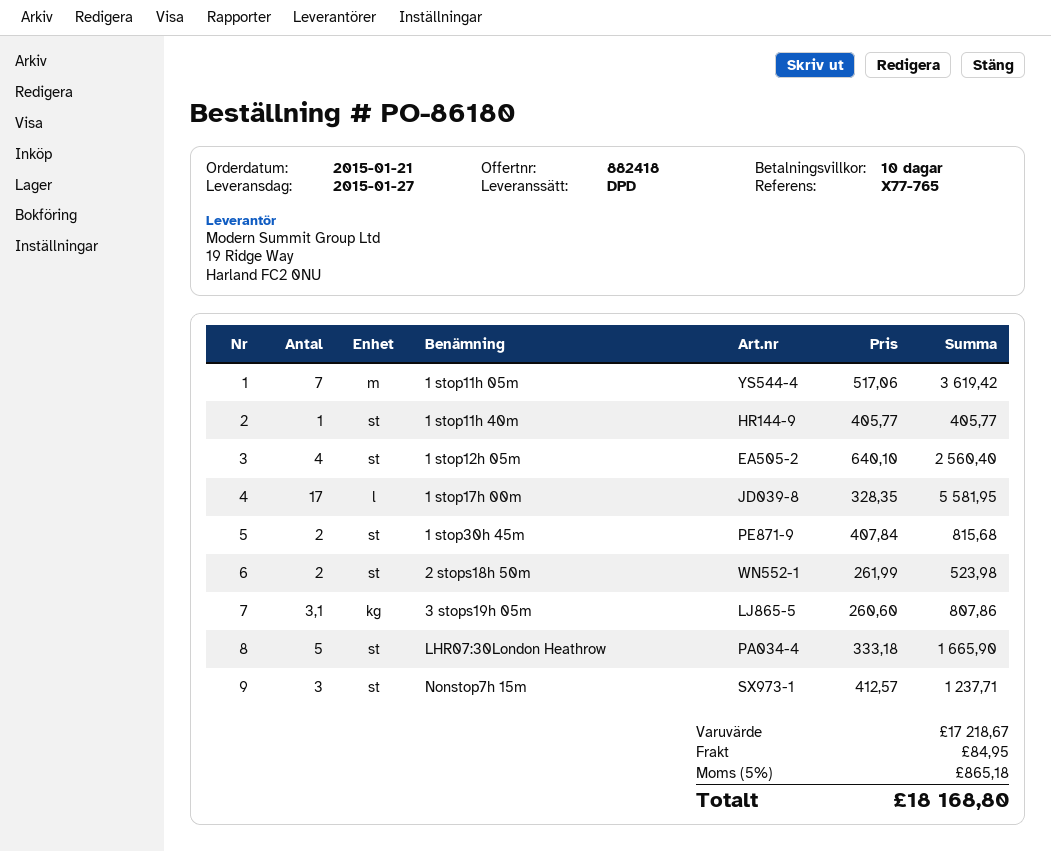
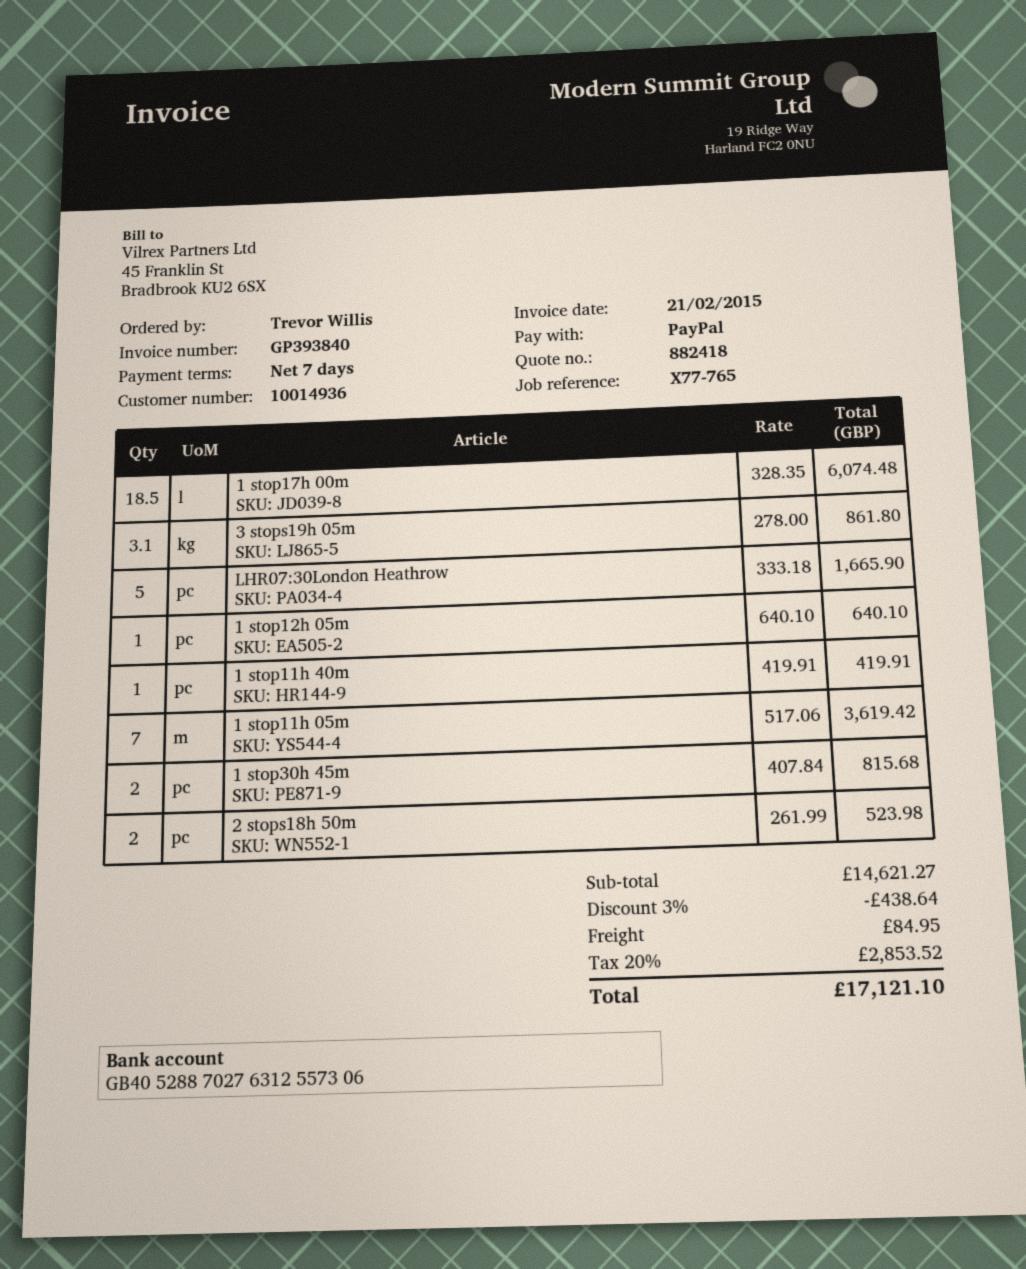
payment terms: 10 days -> 7 days
1 stop11h 40m: 1 x 405.77 = 405.77 -> 1 x 419.91 = 419.91
1 stop12h 05m: 4 x 640.10 = 2560.40 -> 1 x 640.10 = 640.10
1 stop17h 00m: 17 x 328.35 = 5581.95 -> 18.5 x 328.35 = 6074.48
3 stops19h 05m: 3.1 x 260.60 = 807.86 -> 3.1 x 278.00 = 861.80
Nonstop7h 15m: 3 x 412.57 = 1237.71 -> none
subtotal: 17218.67 -> 14621.27
discount: none -> 3% = 438.64
tax: 5% = 865.18 -> 20% = 2853.52
total: 18168.80 -> 17121.10

